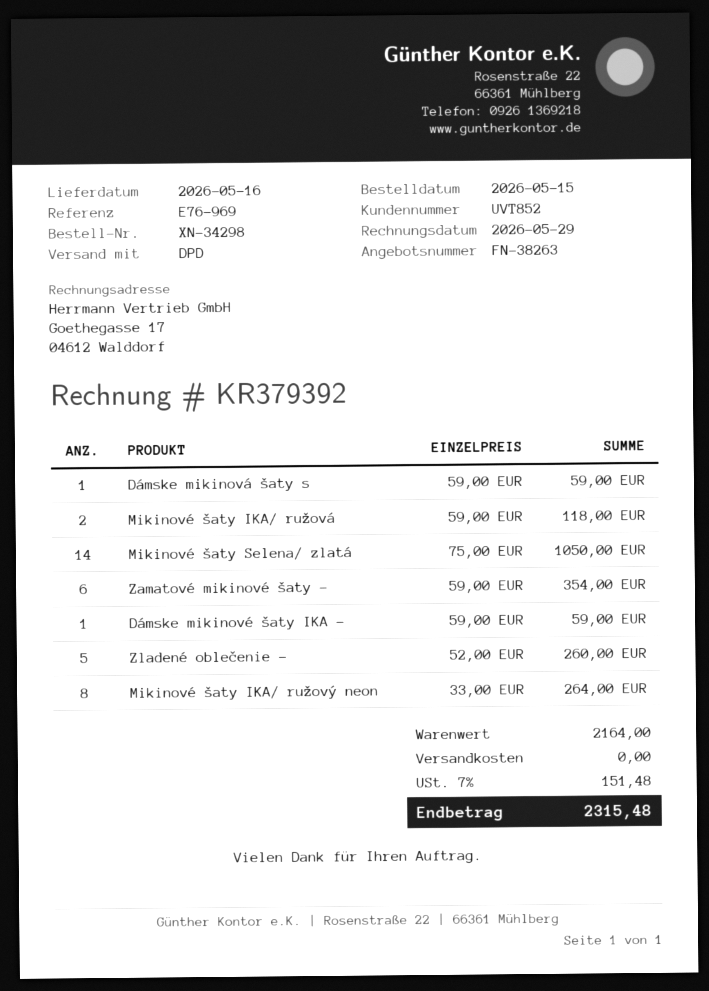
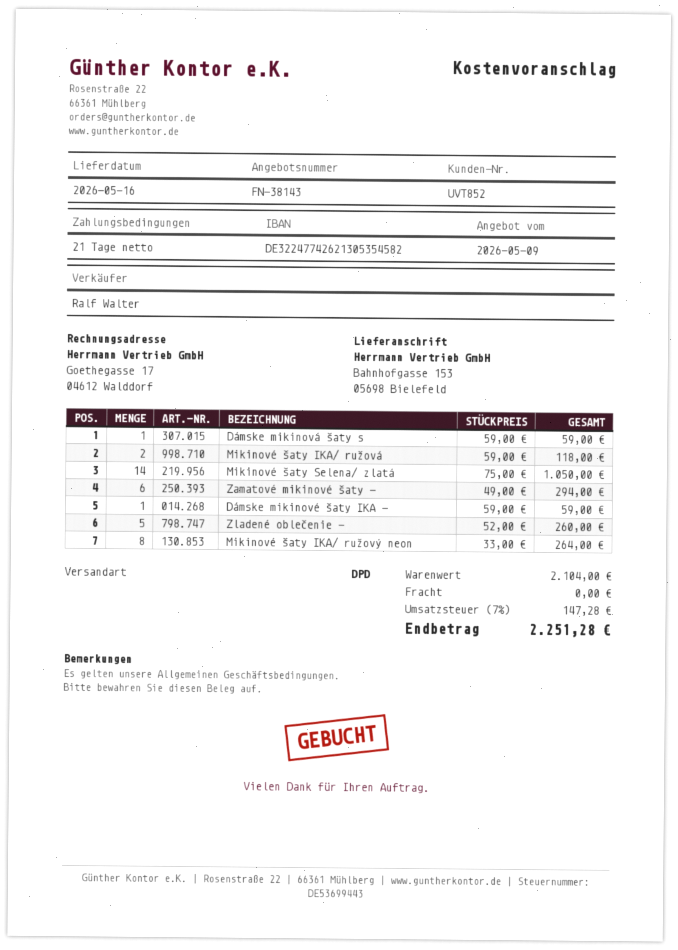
quote number: FN-38263 -> FN-38143
Zamatové mikinové šaty -: 6 x 59.00 = 354.00 -> 6 x 49.00 = 294.00
subtotal: 2164.00 -> 2104.00
tax: 7% = 151.48 -> 7% = 147.28
total: 2315.48 -> 2251.28

